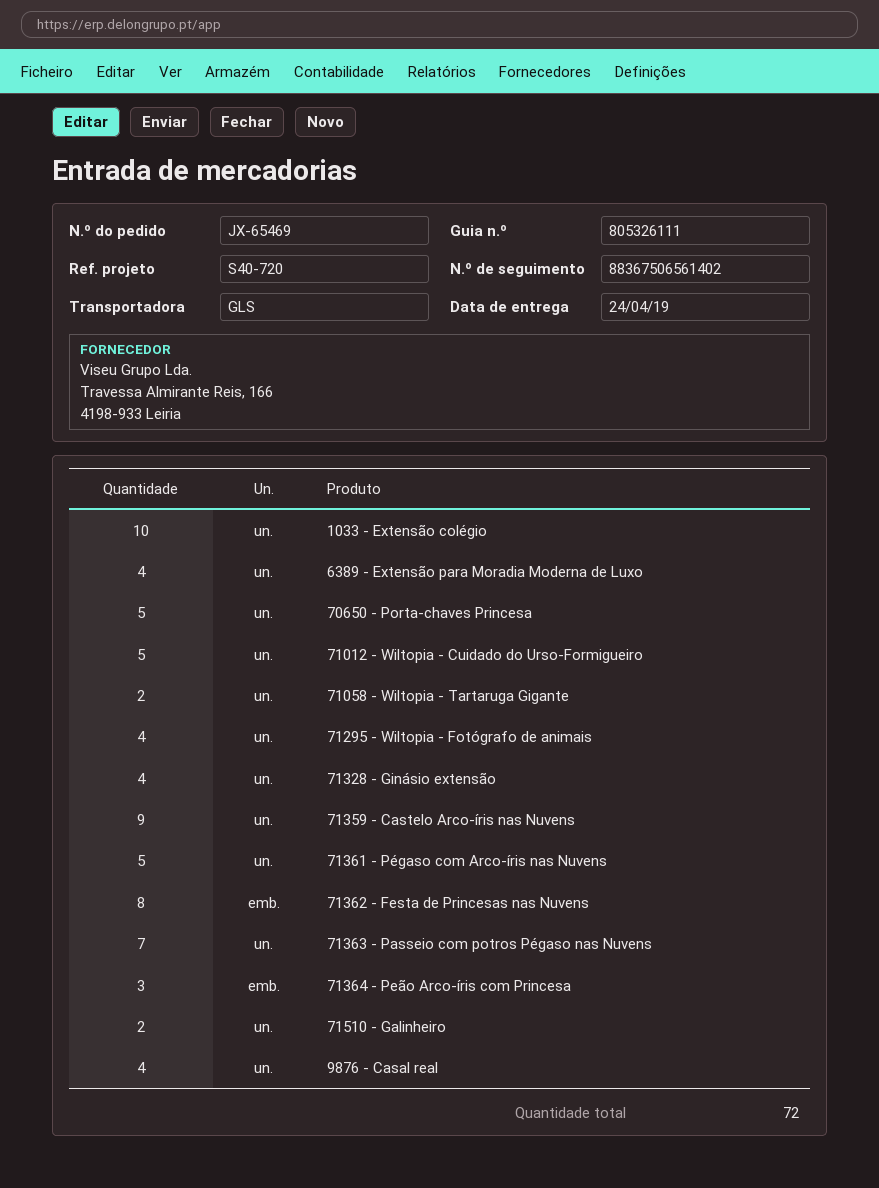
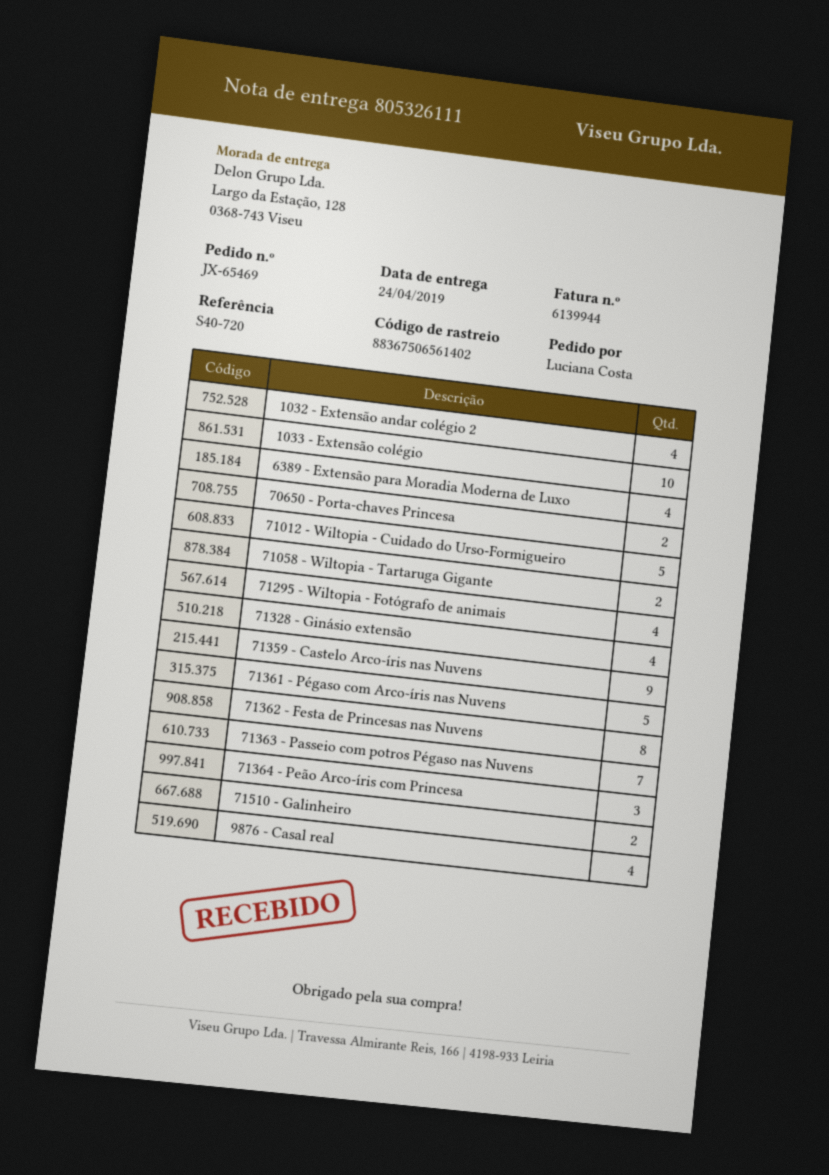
70650 - Porta-chaves Princesa: 5 -> 2
1032 - Extensão andar colégio 2: none -> 4

